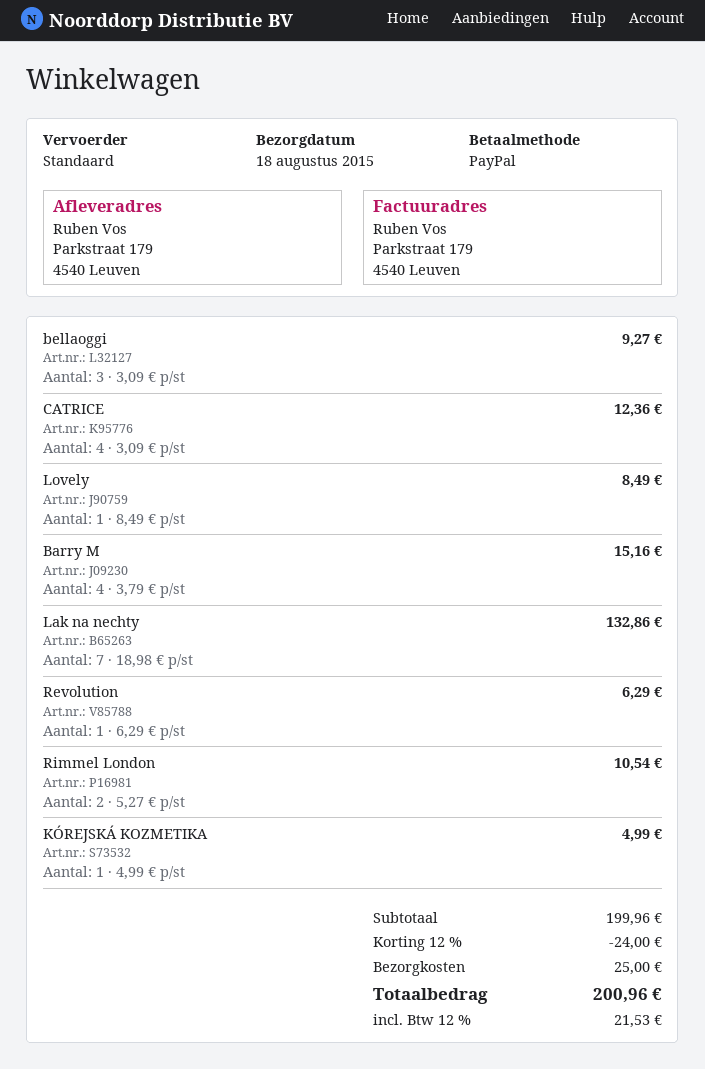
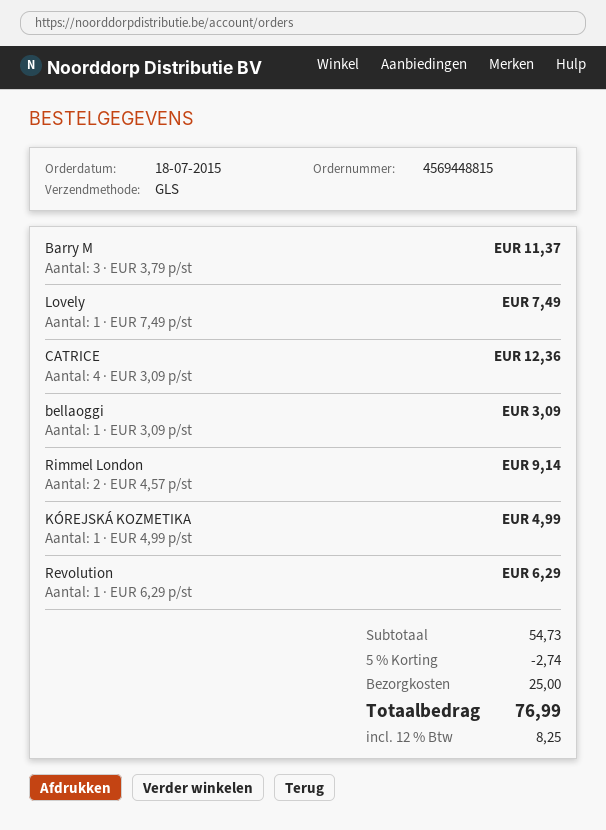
shipping method: standard -> GLS
bellaoggi: 3 x 3.09 = 9.27 -> 1 x 3.09 = 3.09
Lovely: 1 x 8.49 = 8.49 -> 1 x 7.49 = 7.49
Barry M: 4 x 3.79 = 15.16 -> 3 x 3.79 = 11.37
Lak na nechty: 7 x 18.98 = 132.86 -> none
Rimmel London: 2 x 5.27 = 10.54 -> 2 x 4.57 = 9.14
subtotal: 199.96 -> 54.73
discount: 12% = 24.00 -> 5% = 2.74
tax: 12% = 21.53 -> 12% = 8.25
total: 200.96 -> 76.99

